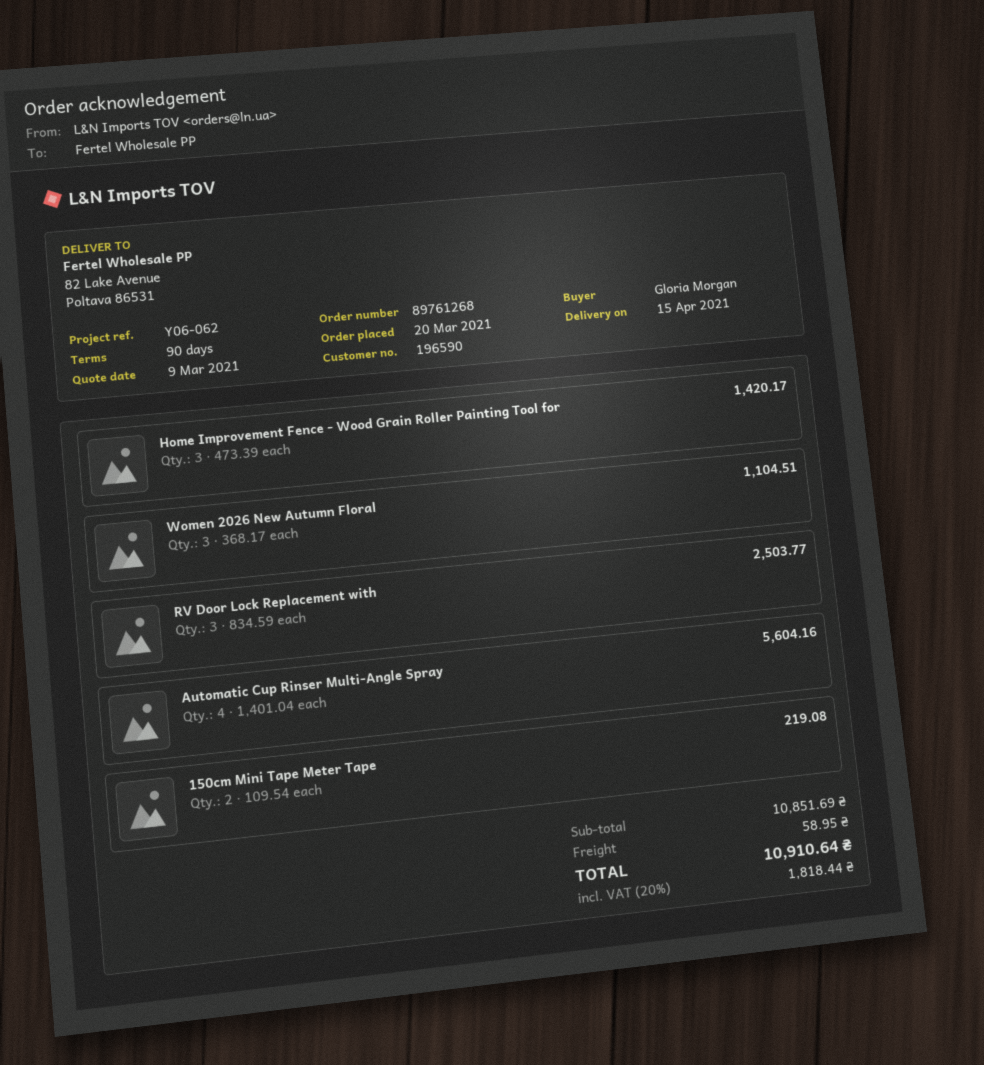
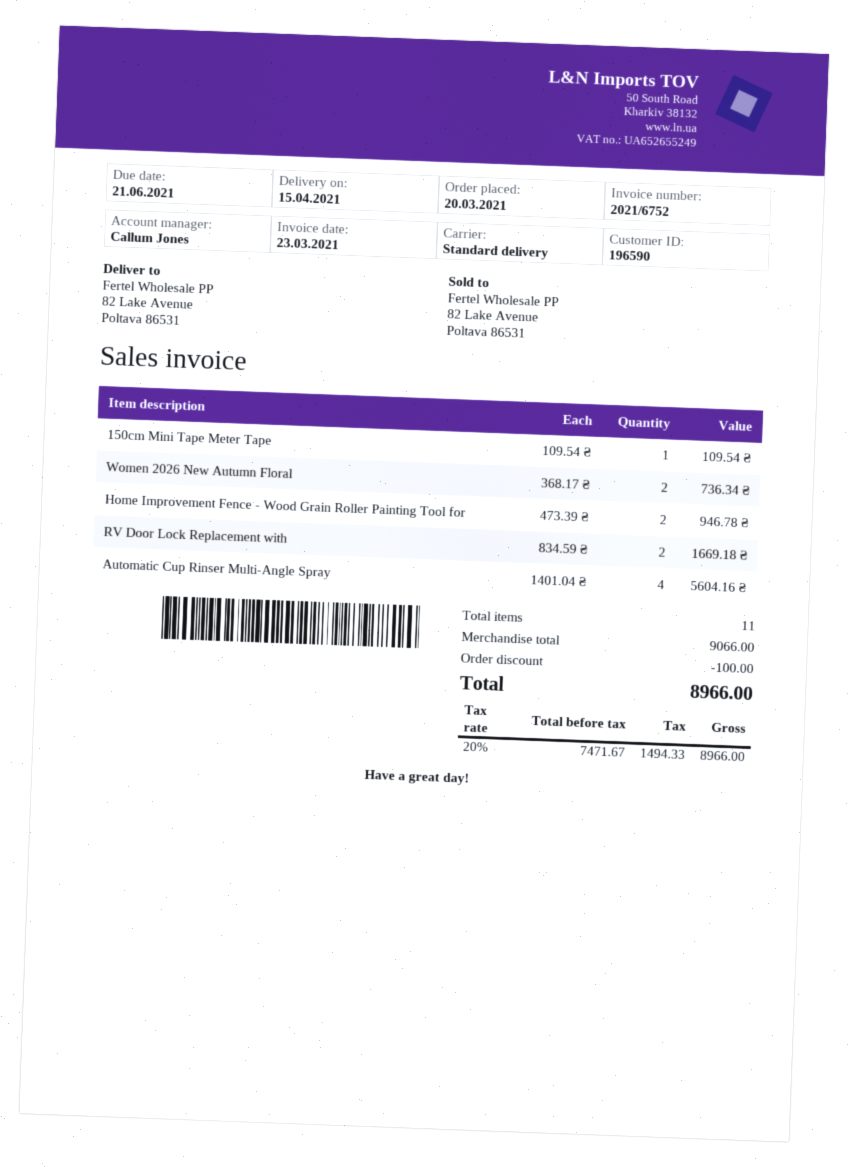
Home Improvement Fence - Wood Grain Roller Painting Tool for: 3 x 473.39 = 1420.17 -> 2 x 473.39 = 946.78
Women 2026 New Autumn Floral: 3 x 368.17 = 1104.51 -> 2 x 368.17 = 736.34
RV Door Lock Replacement with: 3 x 834.59 = 2503.77 -> 2 x 834.59 = 1669.18
150cm Mini Tape Meter Tape: 2 x 109.54 = 219.08 -> 1 x 109.54 = 109.54
subtotal: 10851.69 -> 9066.00
discount: none -> 100.00
shipping: 58.95 -> none
tax: 20% = 1818.44 -> 20% = 1494.33
total: 10910.64 -> 8966.00

